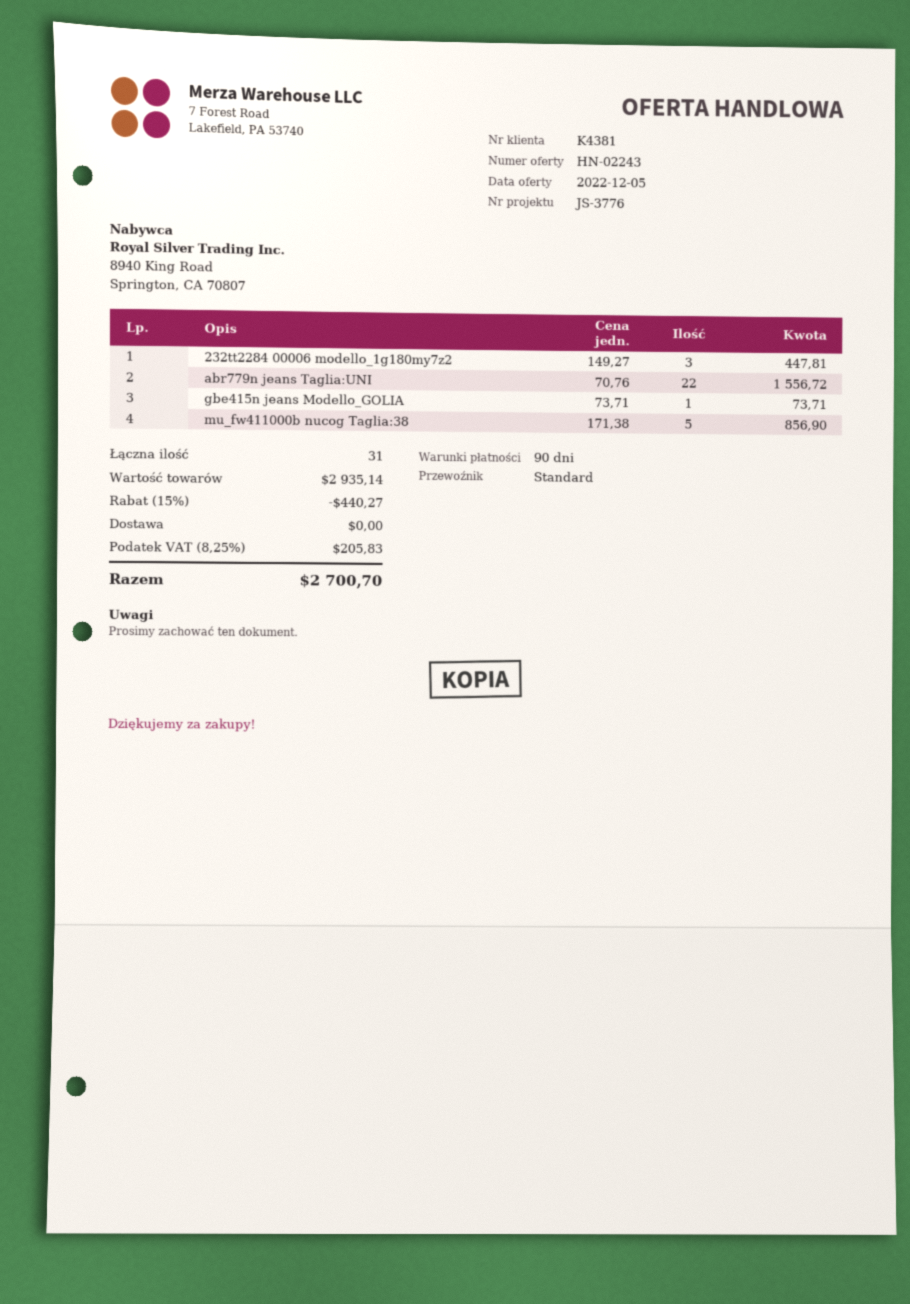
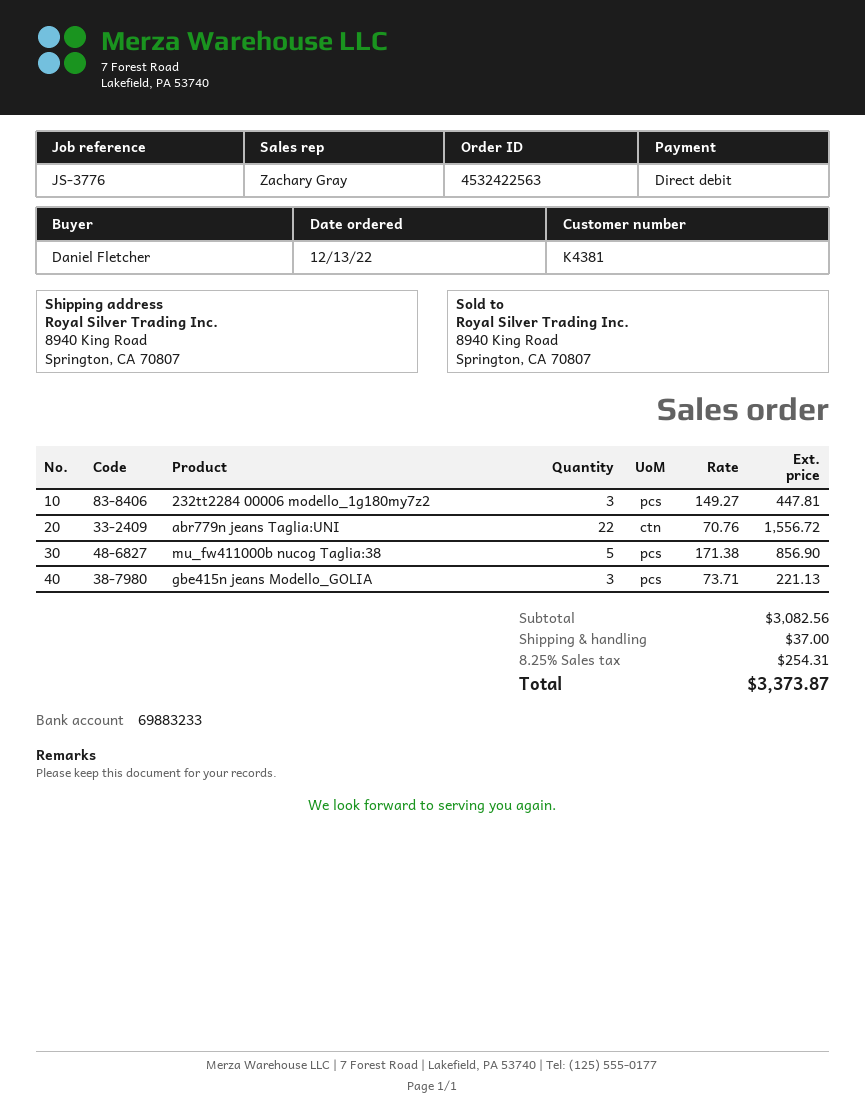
gbe415n jeans Modello_GOLIA: 1 x 73.71 = 73.71 -> 3 x 73.71 = 221.13
subtotal: 2935.14 -> 3082.56
discount: 15% = 440.27 -> none
shipping: 0.00 -> 37.00
tax: 8.25% = 205.83 -> 8.25% = 254.31
total: 2700.70 -> 3373.87

